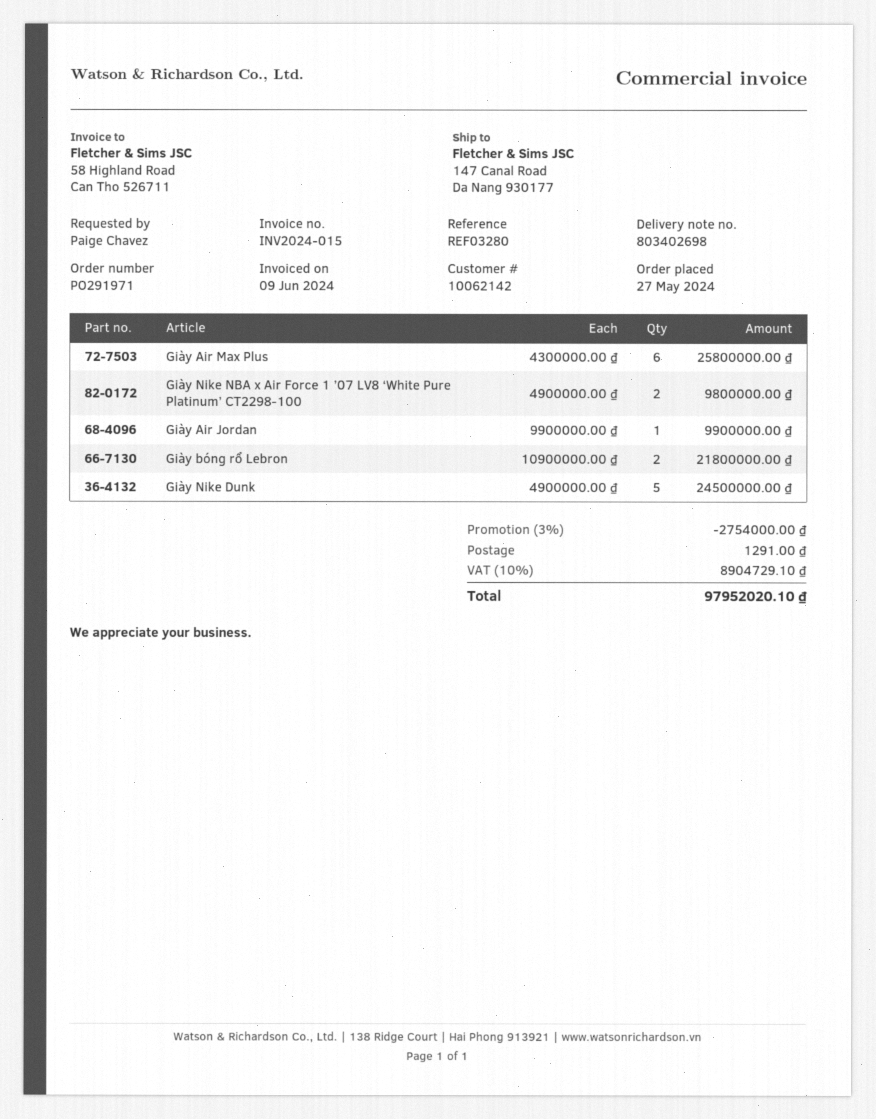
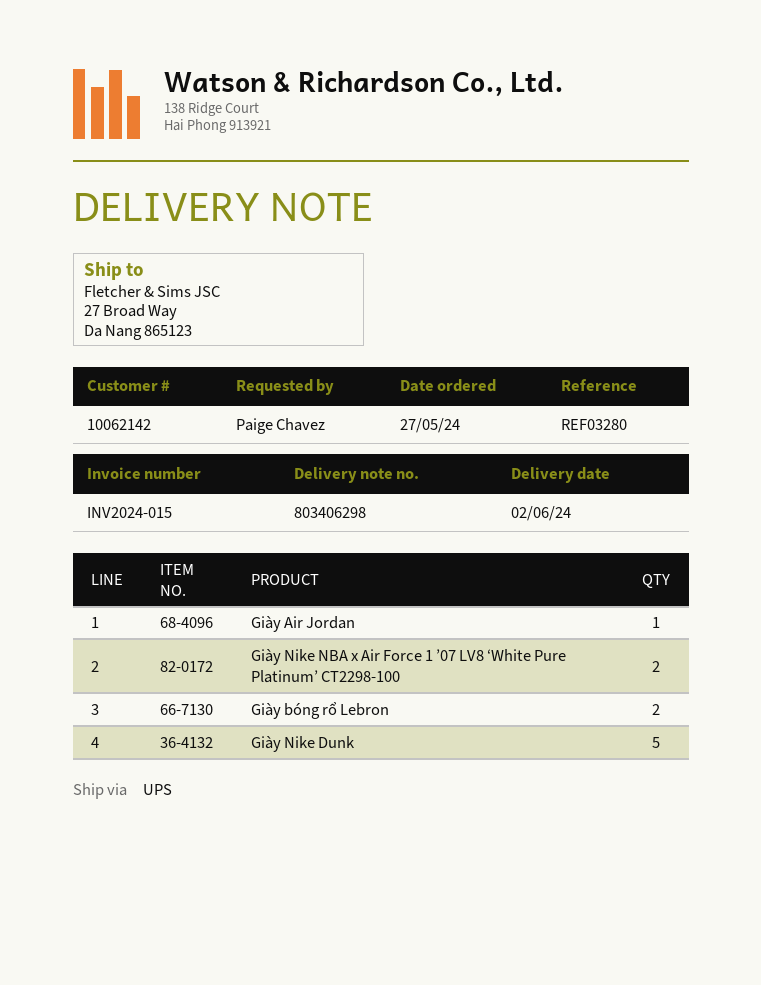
delivery note number: 803402698 -> 803406298
ship to: 147 Canal Road, Da Nang 930177 -> 27 Broad Way, Da Nang 865123
Giày Air Max Plus: 6 -> none

